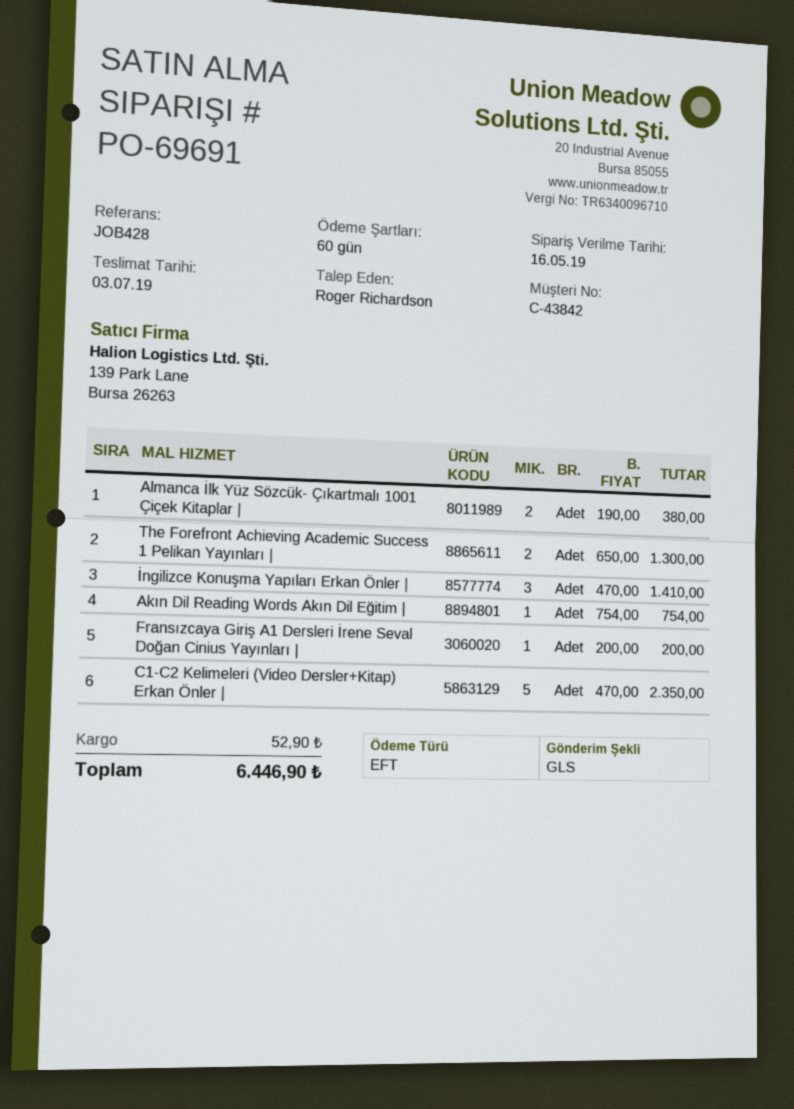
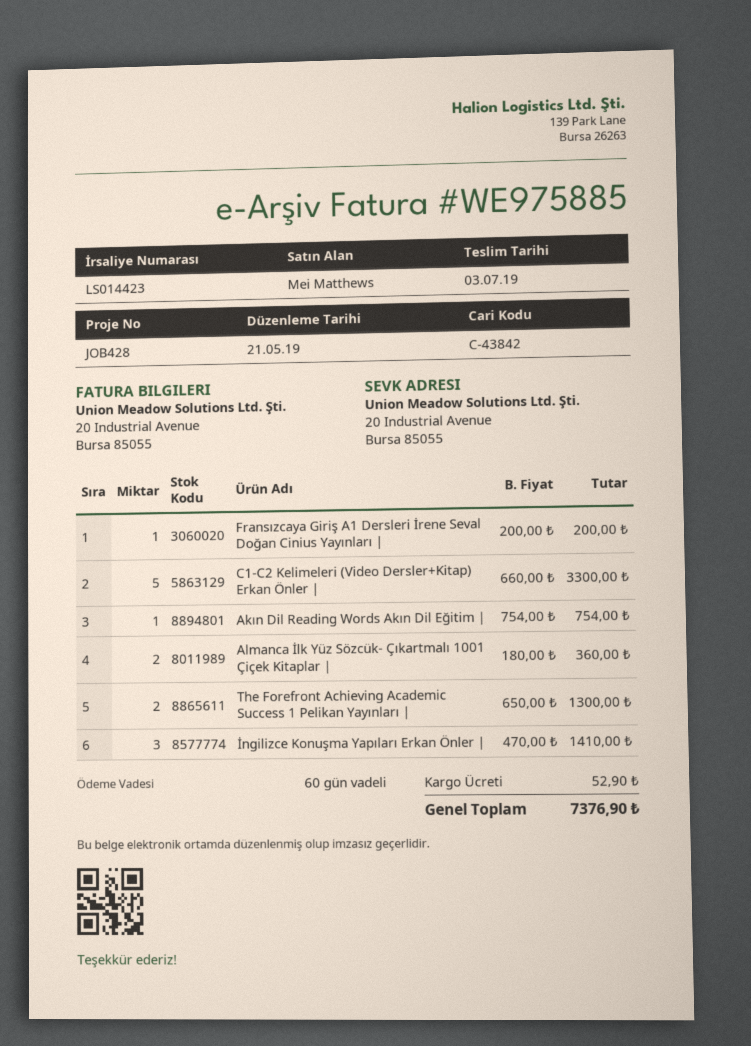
ordered by: Roger Richardson -> Mei Matthews
Almanca İlk Yüz Sözcük- Çıkartmalı 1001 Çiçek Kitaplar |: 2 x 190.00 = 380.00 -> 2 x 180.00 = 360.00
C1-C2 Kelimeleri (Video Dersler+Kitap) Erkan Önler |: 5 x 470.00 = 2350.00 -> 5 x 660.00 = 3300.00
total: 6446.90 -> 7376.90

